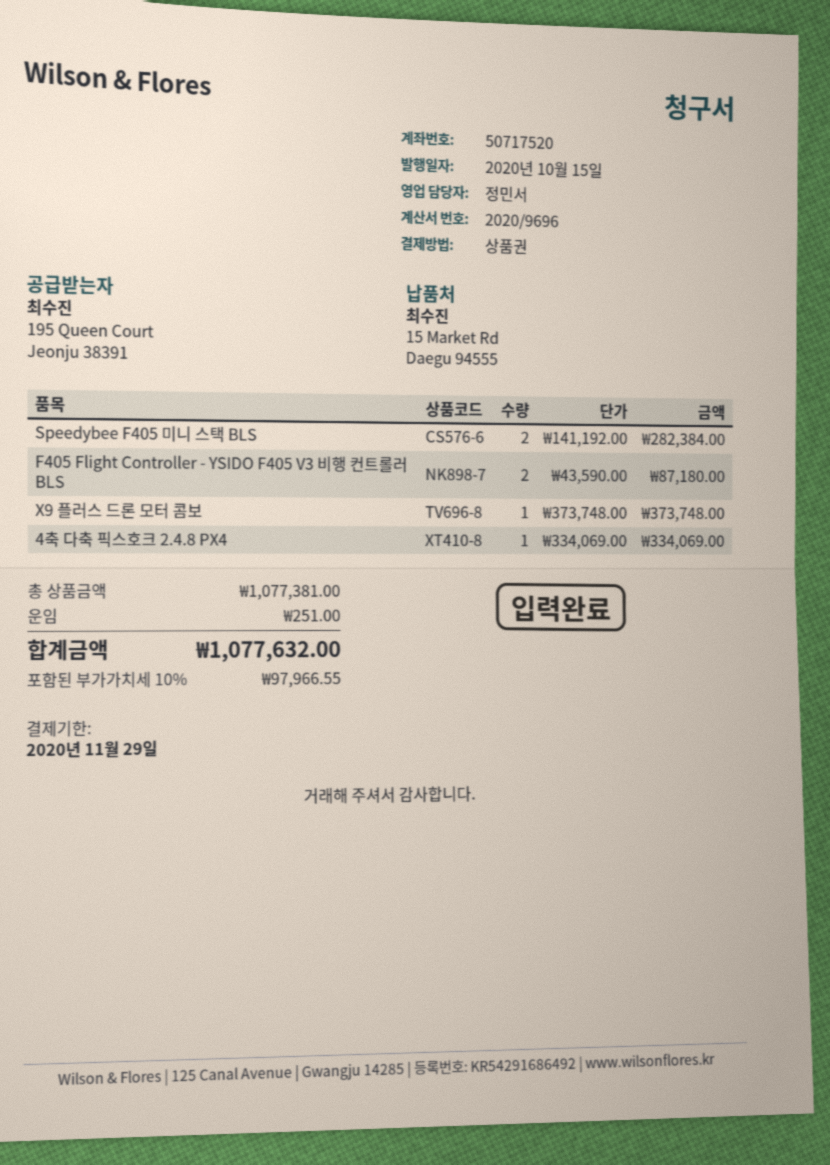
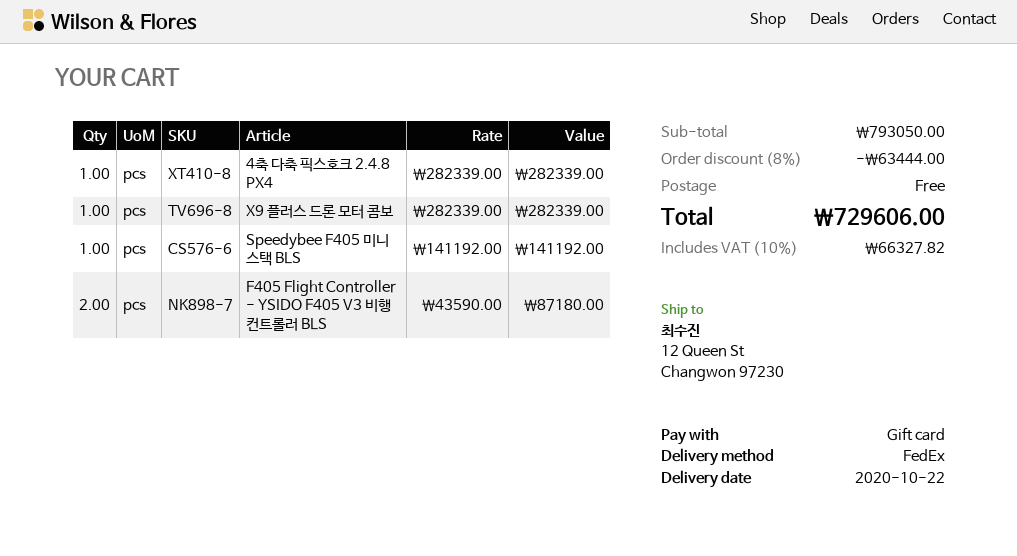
ship to: 15 Market Rd, Daegu 94555 -> 12 Queen St, Changwon 97230
Speedybee F405 미니 스택 BLS: 2 x 141192.00 = 282384.00 -> 1 x 141192.00 = 141192.00
X9 플러스 드론 모터 콤보: 1 x 373748.00 = 373748.00 -> 1 x 282339.00 = 282339.00
4축 다축 픽스호크 2.4.8 PX4: 1 x 334069.00 = 334069.00 -> 1 x 282339.00 = 282339.00
subtotal: 1077381.00 -> 793050.00
discount: none -> 8% = 63444.00
shipping: 251.00 -> 0.00
tax: 10% = 97966.55 -> 10% = 66327.82
total: 1077632.00 -> 729606.00

